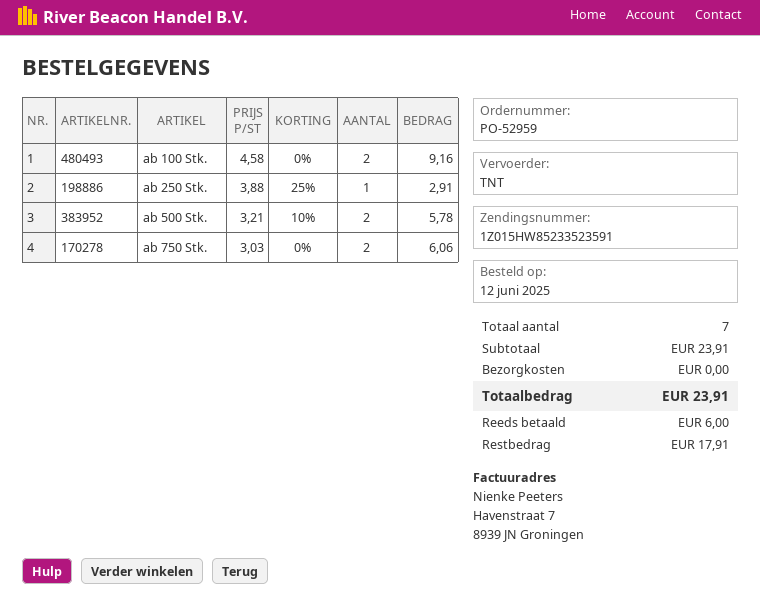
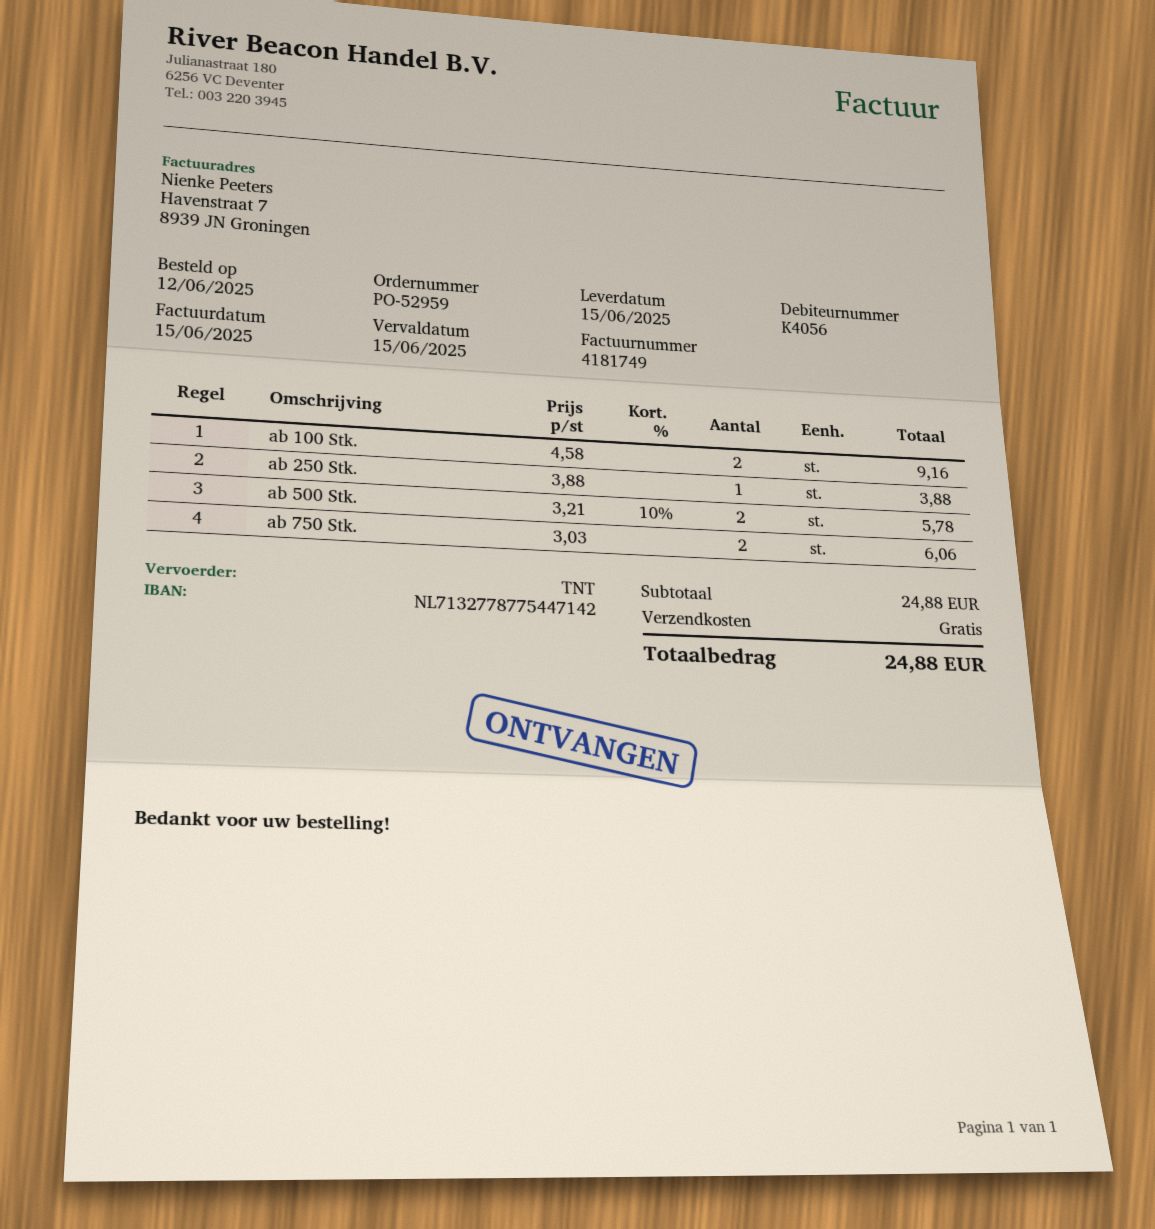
ab 250 Stk.: 1 x 3.88 - 25% = 2.91 -> 1 x 3.88 = 3.88
subtotal: 23.91 -> 24.88
total: 23.91 -> 24.88

